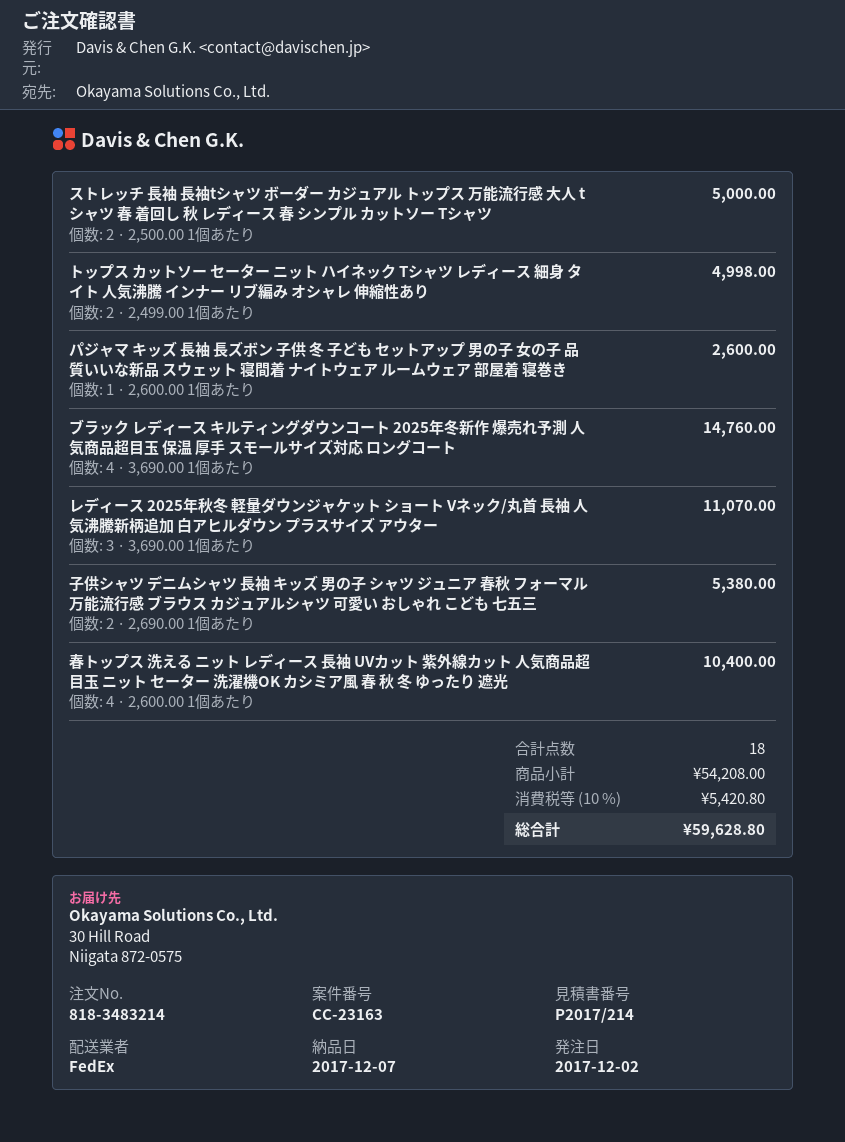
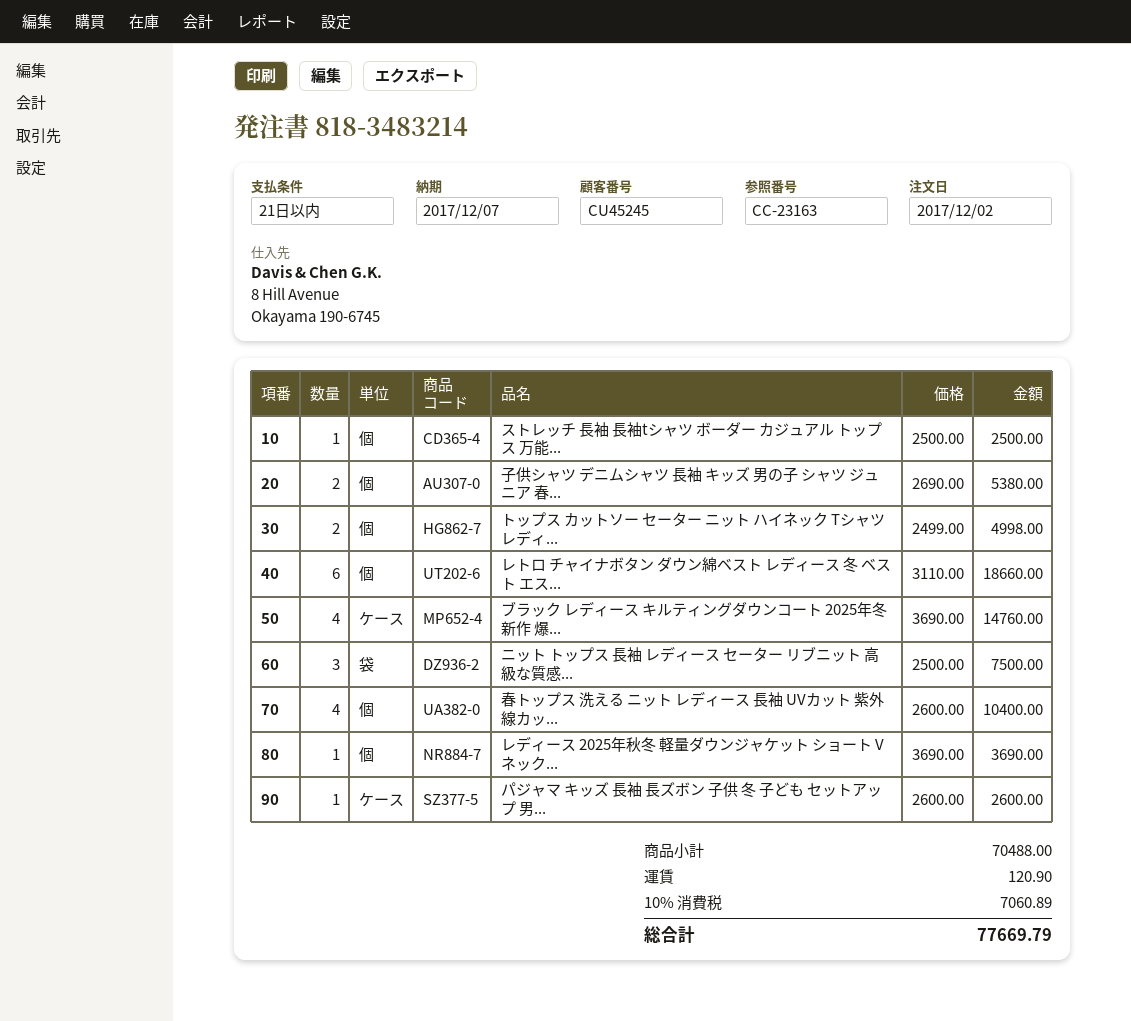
ストレッチ 長袖 長袖tシャツ ボーダー カジュアル トップス 万能流行感 大人 tシャツ 春 着回し 秋 レディース 春 シンプル カットソー Tシャツ: 2 x 2500.00 = 5000.00 -> 1 x 2500.00 = 2500.00
レディース 2025年秋冬 軽量ダウンジャケット ショート Vネック/丸首 長袖 人気沸騰新柄追加 白アヒルダウン プラスサイズ アウター: 3 x 3690.00 = 11070.00 -> 1 x 3690.00 = 3690.00
レトロ チャイナボタン ダウン綿ベスト レディース 冬 ベスト エス...: none -> 6 x 3110.00 = 18660.00
ニット トップス 長袖 レディース セーター リブニット 高級な質感...: none -> 3 x 2500.00 = 7500.00
subtotal: 54208.00 -> 70488.00
shipping: none -> 120.90
tax: 10% = 5420.80 -> 10% = 7060.89
total: 59628.80 -> 77669.79

